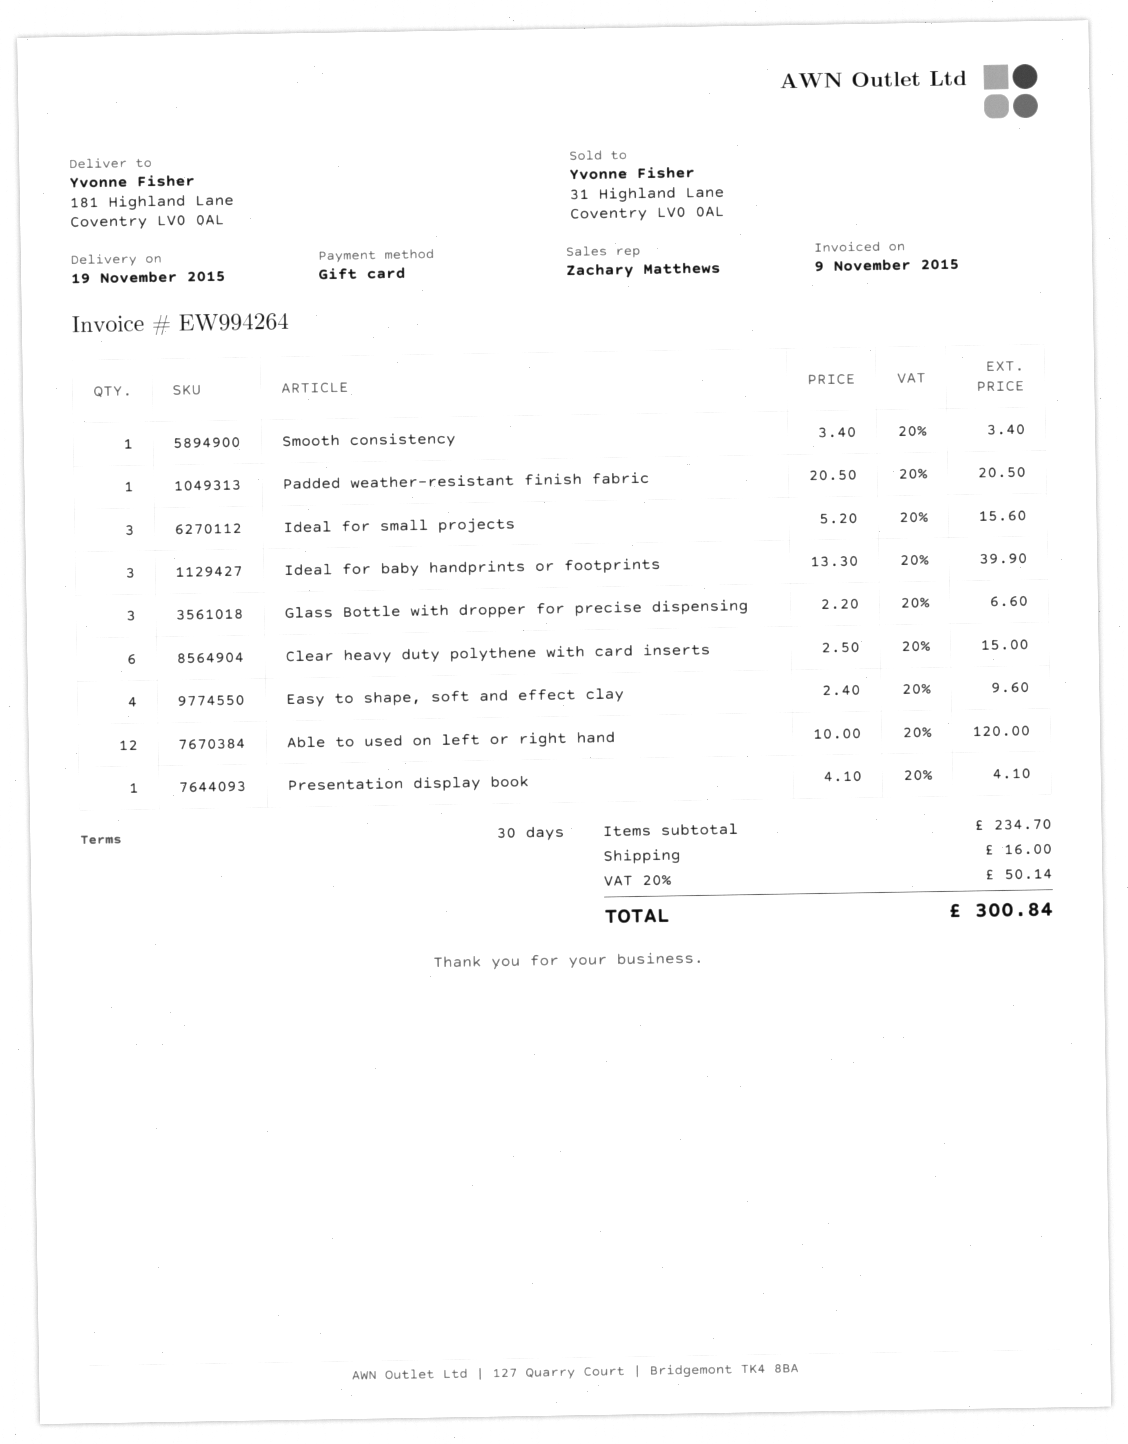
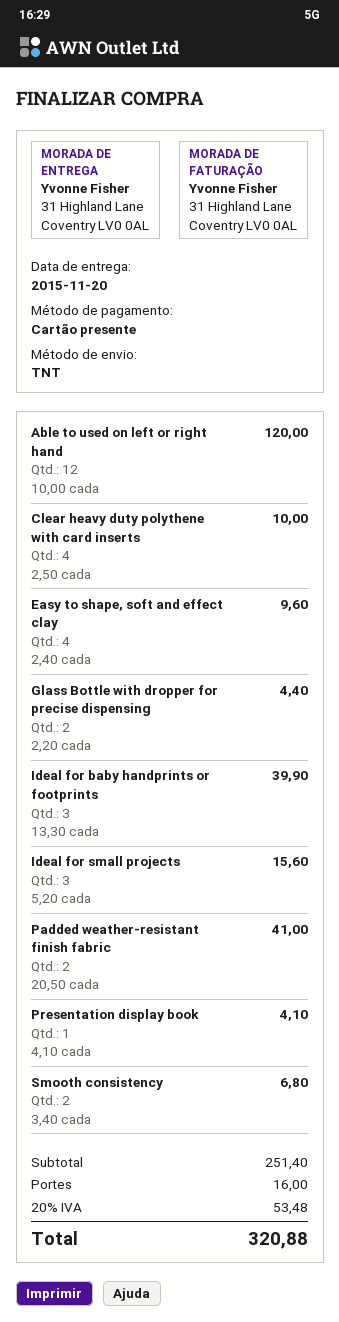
delivery date: 2015-11-19 -> 2015-11-20
ship to: 181 Highland Lane, Coventry LV0 0AL -> 31 Highland Lane, Coventry LV0 0AL
Smooth consistency: 1 x 3.40 = 3.40 -> 2 x 3.40 = 6.80
Padded weather-resistant finish fabric: 1 x 20.50 = 20.50 -> 2 x 20.50 = 41.00
Glass Bottle with dropper for precise dispensing: 3 x 2.20 = 6.60 -> 2 x 2.20 = 4.40
Clear heavy duty polythene with card inserts: 6 x 2.50 = 15.00 -> 4 x 2.50 = 10.00
subtotal: 234.70 -> 251.40
tax: 20% = 50.14 -> 20% = 53.48
total: 300.84 -> 320.88

